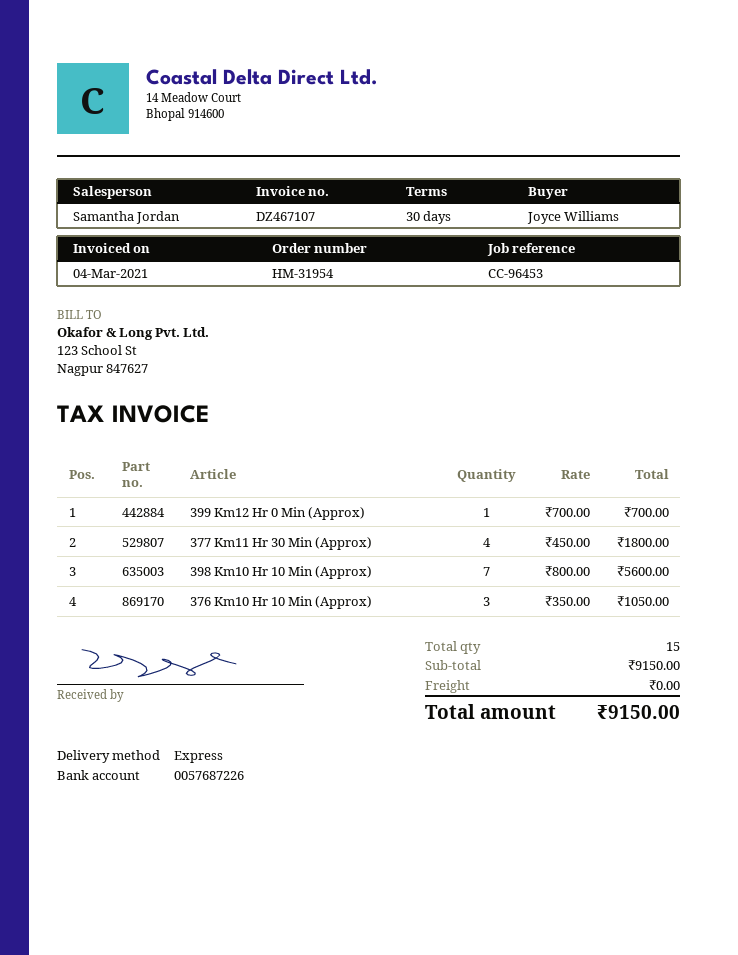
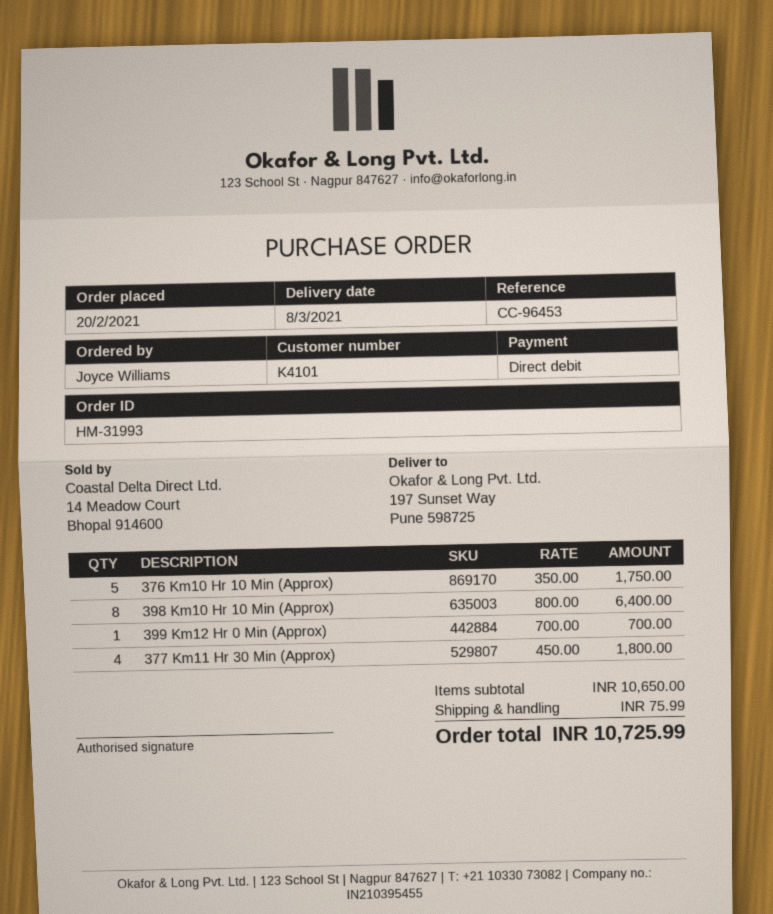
order number: HM-31954 -> HM-31993
398 Km10 Hr 10 Min (Approx): 7 x 800.00 = 5600.00 -> 8 x 800.00 = 6400.00
376 Km10 Hr 10 Min (Approx): 3 x 350.00 = 1050.00 -> 5 x 350.00 = 1750.00
subtotal: 9150.00 -> 10650.00
shipping: 0.00 -> 75.99
total: 9150.00 -> 10725.99

